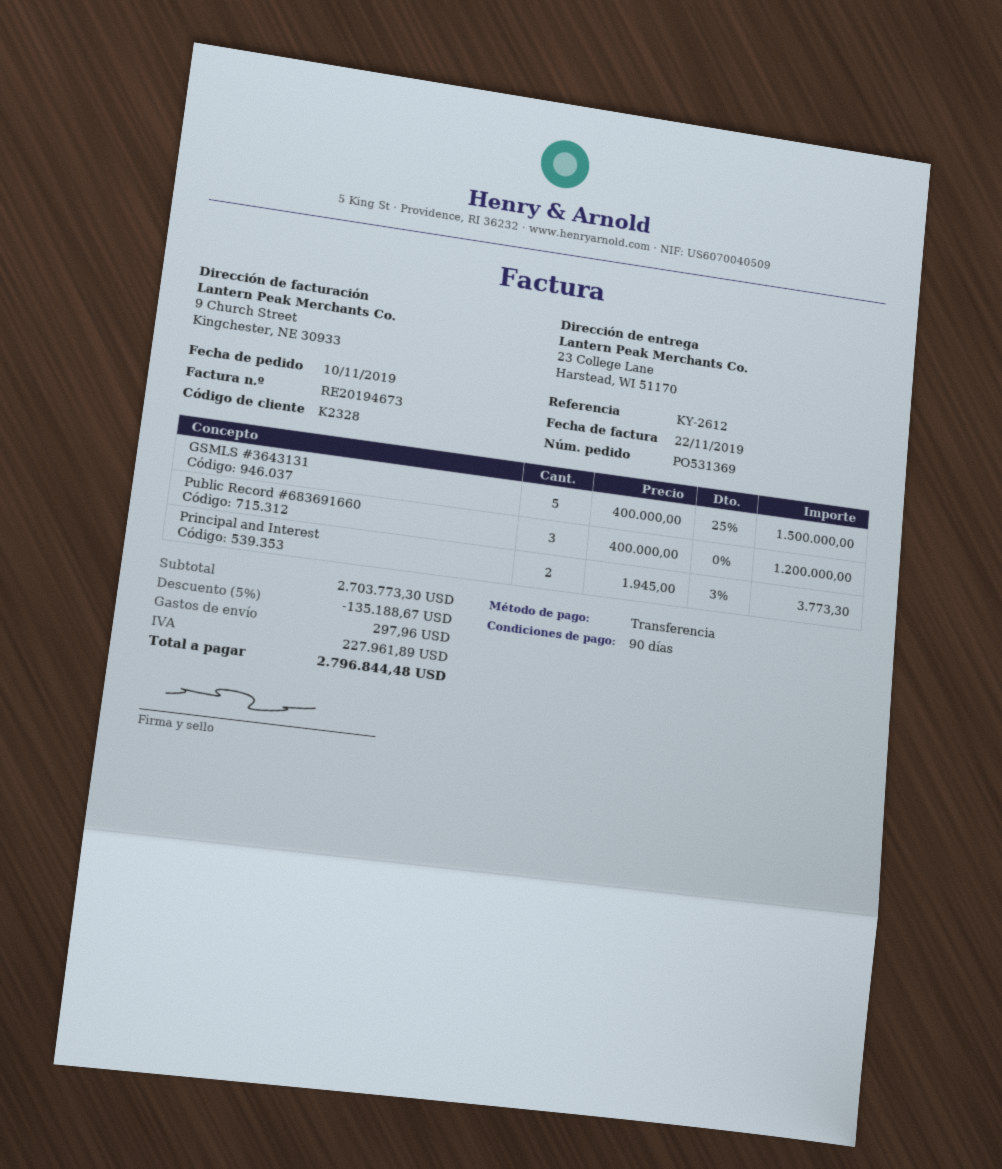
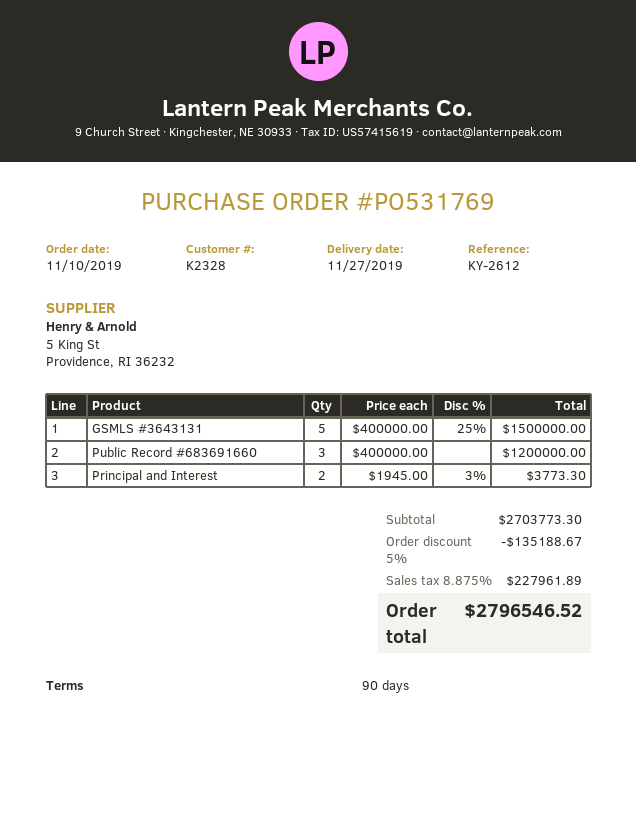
order number: PO531369 -> PO531769
shipping: 297.96 -> none
total: 2796844.48 -> 2796546.52

